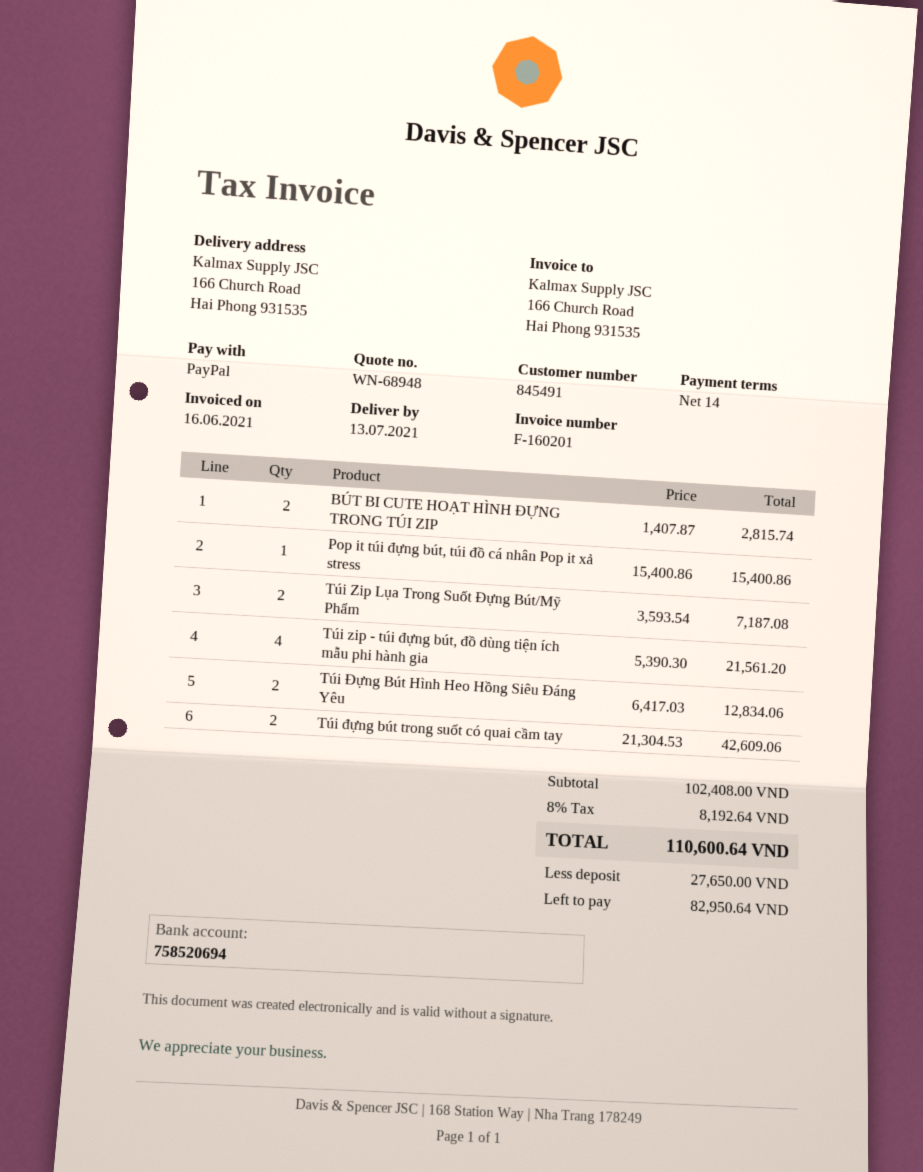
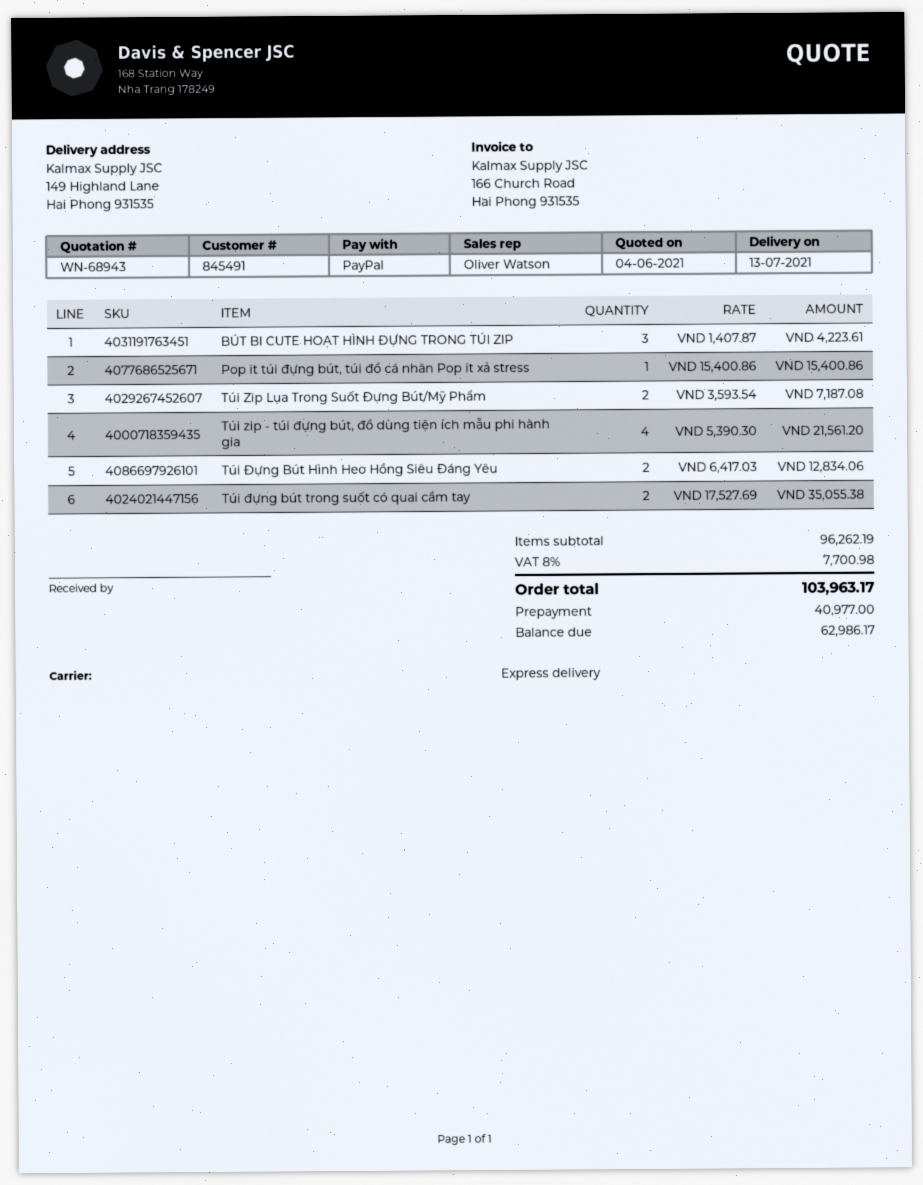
quote number: WN-68948 -> WN-68943
ship to: 166 Church Road, Hai Phong 931535 -> 149 Highland Lane, Hai Phong 931535
BÚT BI CUTE HOẠT HÌNH ĐỰNG TRONG TÚI ZIP: 2 x 1407.87 = 2815.74 -> 3 x 1407.87 = 4223.61
Túi đựng bút trong suốt có quai cầm tay: 2 x 21304.53 = 42609.06 -> 2 x 17527.69 = 35055.38
subtotal: 102408.00 -> 96262.19
tax: 8% = 8192.64 -> 8% = 7700.98
total: 110600.64 -> 103963.17
deposit: 27650.00 -> 40977.00
balance: 82950.64 -> 62986.17

